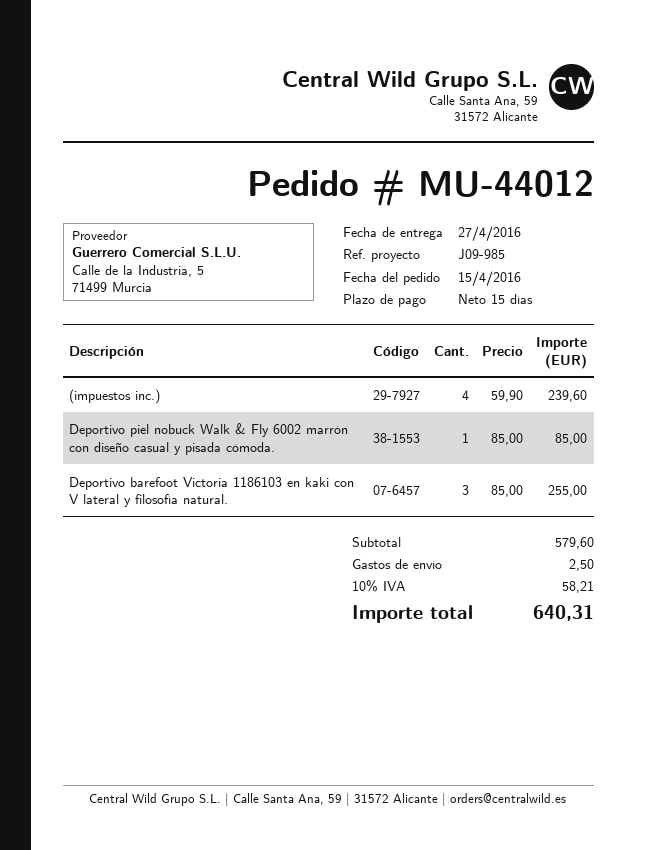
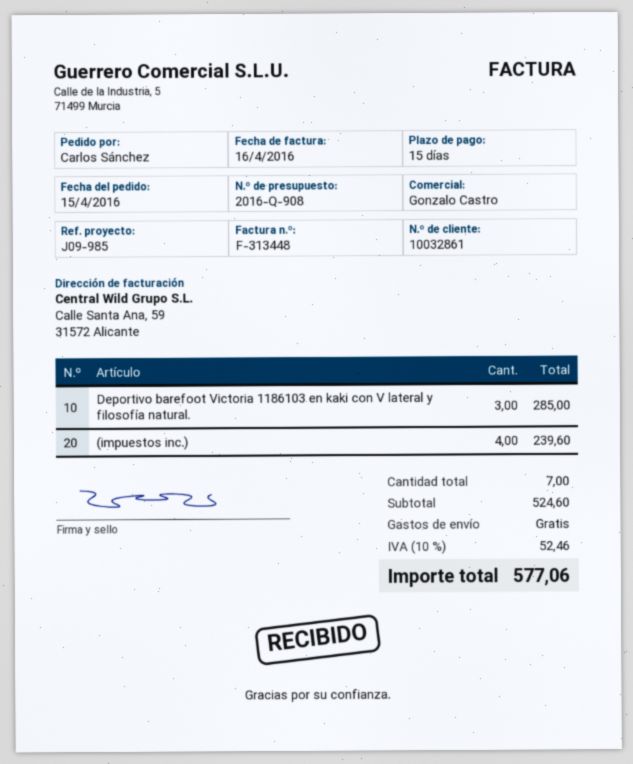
Deportivo piel nobuck Walk & Fly 6002 marrón con diseño casual y pisada cómoda.: 1 for 85.00 -> none
Deportivo barefoot Victoria 1186103 en kaki con V lateral y filosofía natural.: 3 for 255.00 -> 3 for 285.00
subtotal: 579.60 -> 524.60
shipping: 2.50 -> 0.00
tax: 10% = 58.21 -> 10% = 52.46
total: 640.31 -> 577.06

